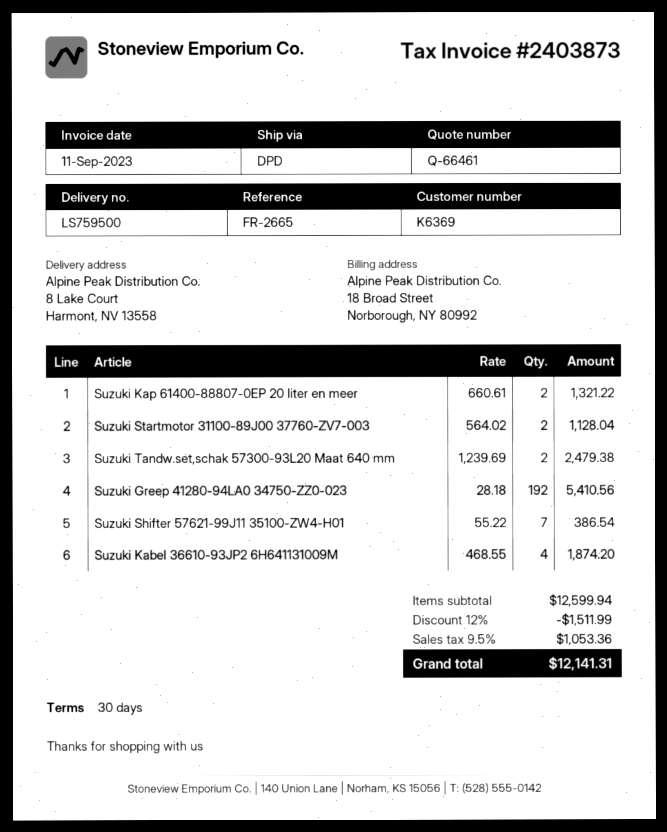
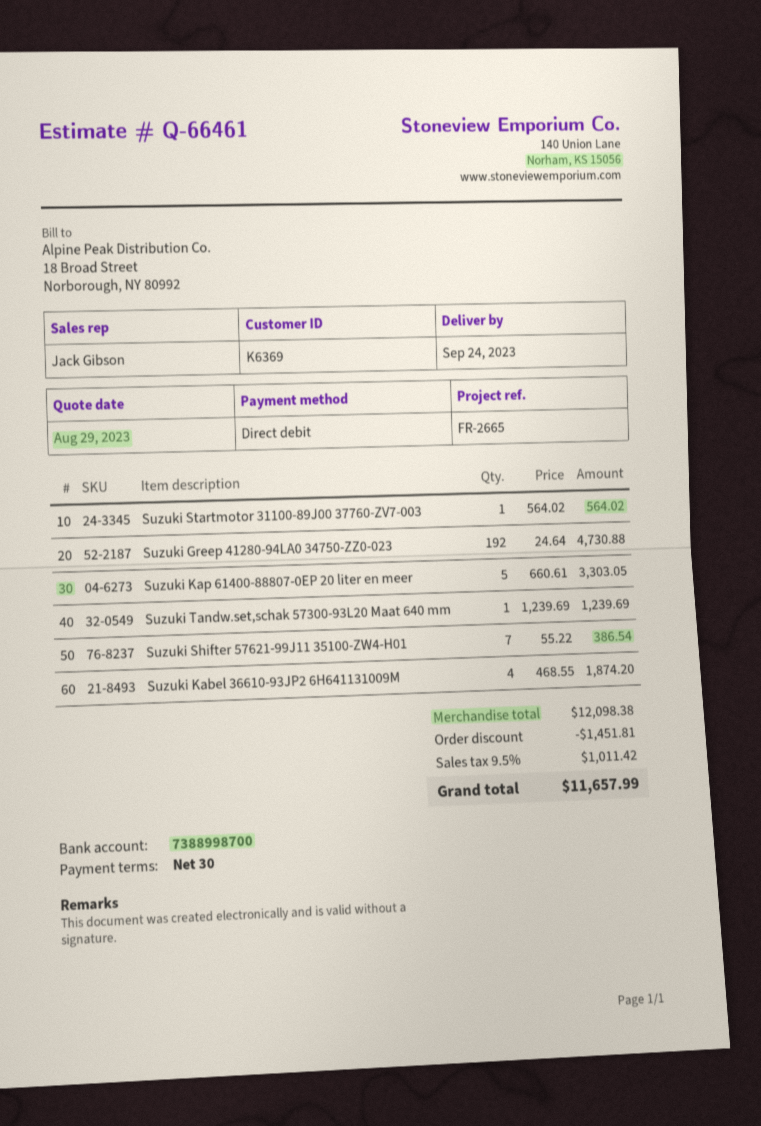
Suzuki Kap 61400-88807-0EP 20 liter en meer: 2 x 660.61 = 1321.22 -> 5 x 660.61 = 3303.05
Suzuki Startmotor 31100-89J00 37760-ZV7-003: 2 x 564.02 = 1128.04 -> 1 x 564.02 = 564.02
Suzuki Tandw.set,schak 57300-93L20 Maat 640 mm: 2 x 1239.69 = 2479.38 -> 1 x 1239.69 = 1239.69
Suzuki Greep 41280-94LA0 34750-ZZ0-023: 192 x 28.18 = 5410.56 -> 192 x 24.64 = 4730.88
subtotal: 12599.94 -> 12098.38
discount: 1511.99 -> 1451.81
tax: 9.5% = 1053.36 -> 9.5% = 1011.42
total: 12141.31 -> 11657.99

